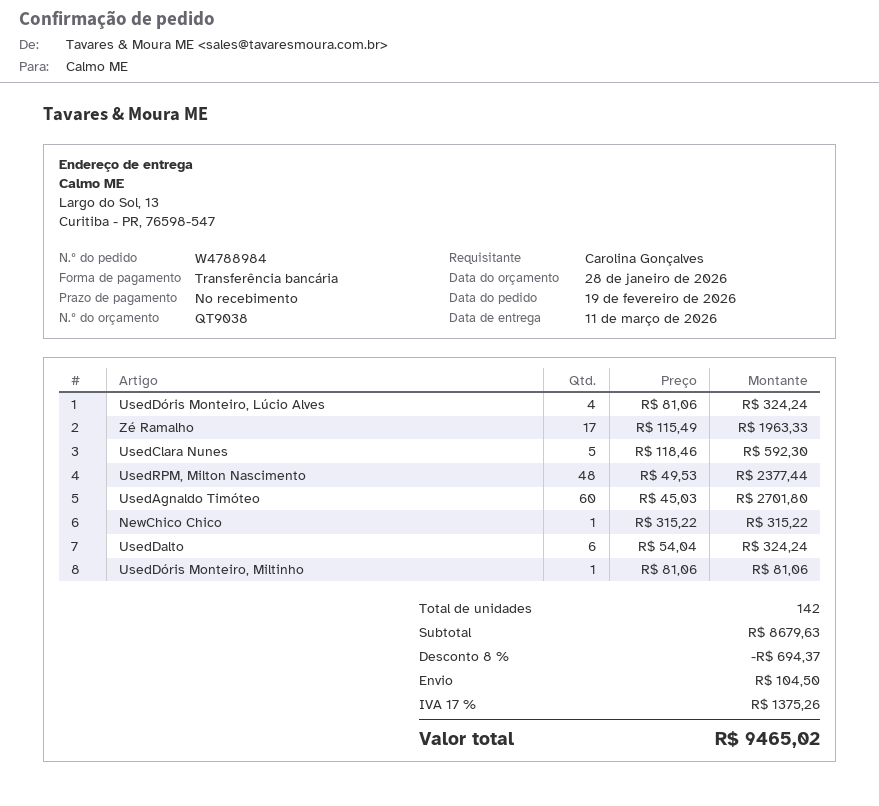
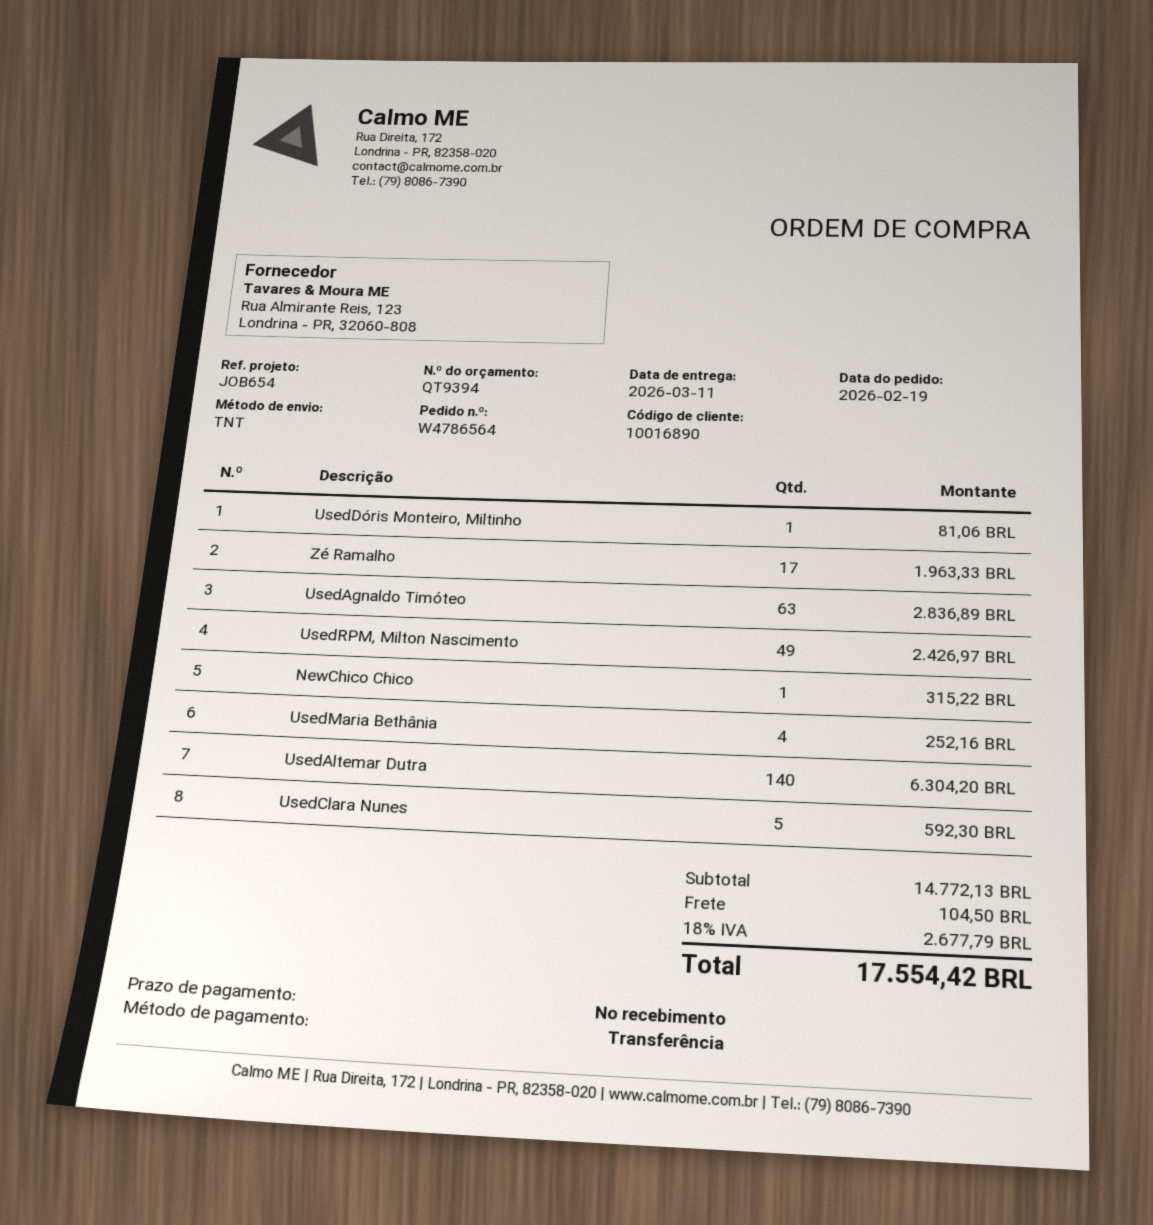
quote number: QT9038 -> QT9394
order number: W4788984 -> W4786564
UsedDóris Monteiro, Lúcio Alves: 4 for 324.24 -> none
UsedRPM, Milton Nascimento: 48 for 2377.44 -> 49 for 2426.97
UsedAgnaldo Timóteo: 60 for 2701.80 -> 63 for 2836.89
UsedDalto: 6 for 324.24 -> none
UsedMaria Bethânia: none -> 4 for 252.16
UsedAltemar Dutra: none -> 140 for 6304.20
subtotal: 8679.63 -> 14772.13
discount: 8% = 694.37 -> none
tax: 17% = 1375.26 -> 18% = 2677.79
total: 9465.02 -> 17554.42

